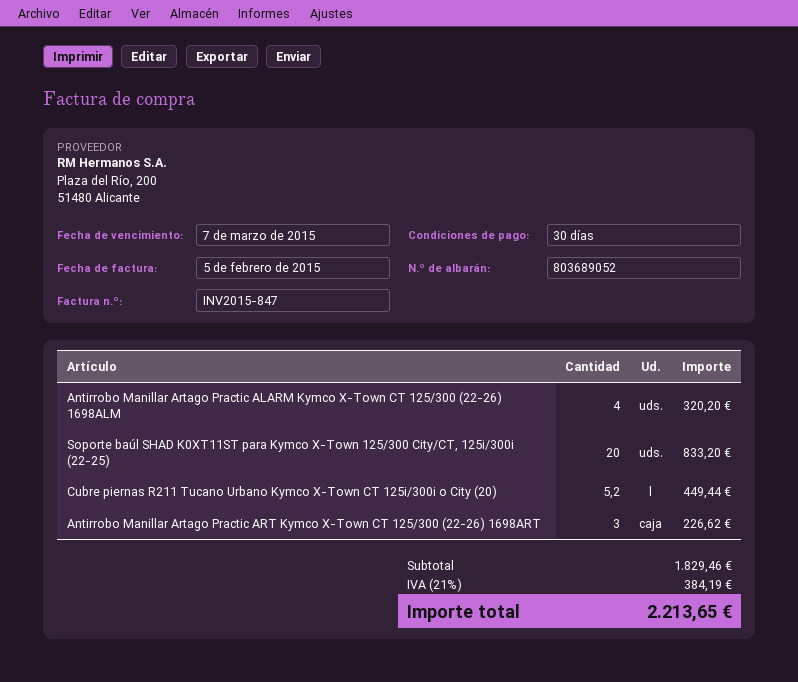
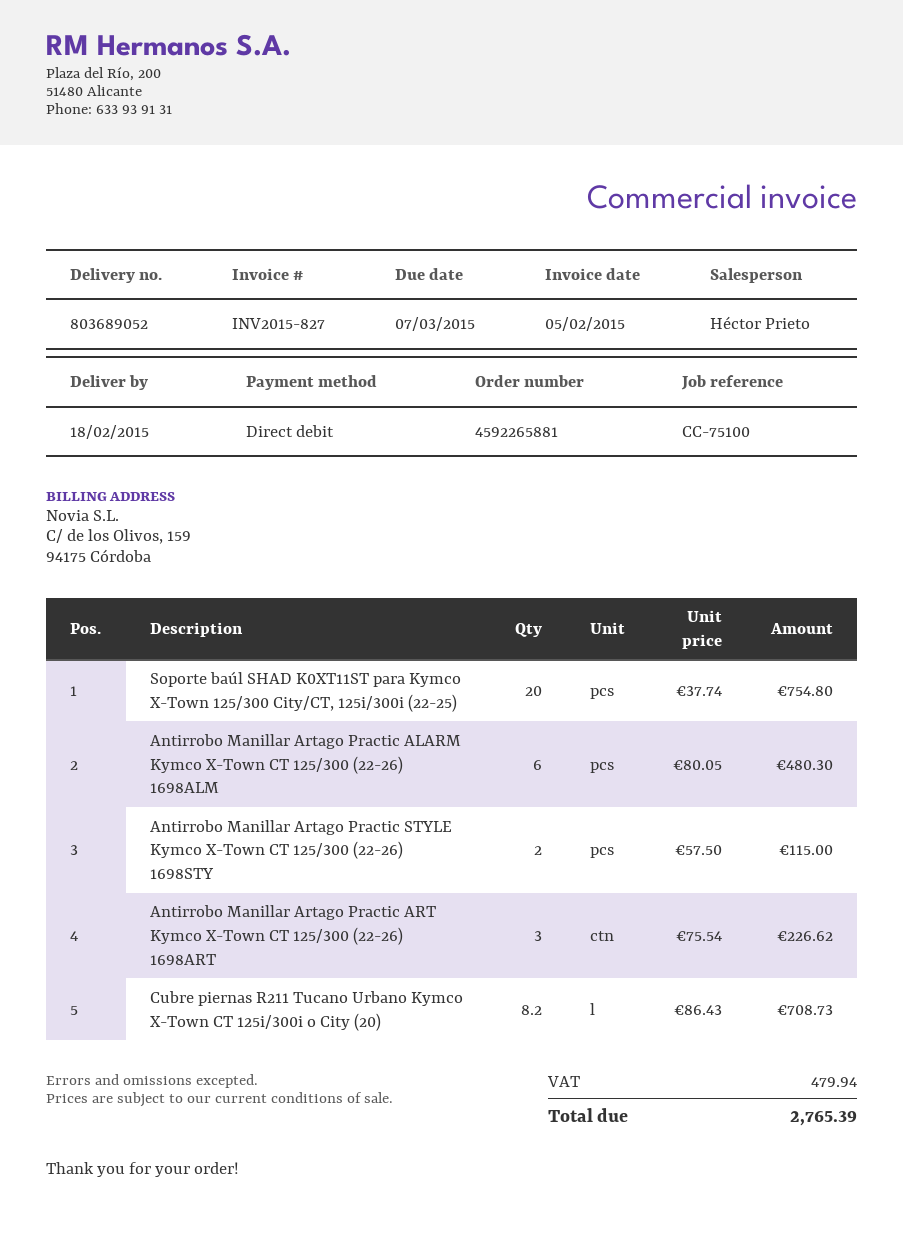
invoice number: INV2015-847 -> INV2015-827
Antirrobo Manillar Artago Practic ALARM Kymco X-Town CT 125/300 (22-26) 1698ALM: 4 for 320.20 -> 6 for 480.30
Soporte baúl SHAD K0XT11ST para Kymco X-Town 125/300 City/CT, 125i/300i (22-25): 20 for 833.20 -> 20 for 754.80
Cubre piernas R211 Tucano Urbano Kymco X-Town CT 125i/300i o City (20): 5.2 for 449.44 -> 8.2 for 708.73
Antirrobo Manillar Artago Practic STYLE Kymco X-Town CT 125/300 (22-26) 1698STY: none -> 2 for 115.00
tax: 384.19 -> 479.94
total: 2213.65 -> 2765.39

